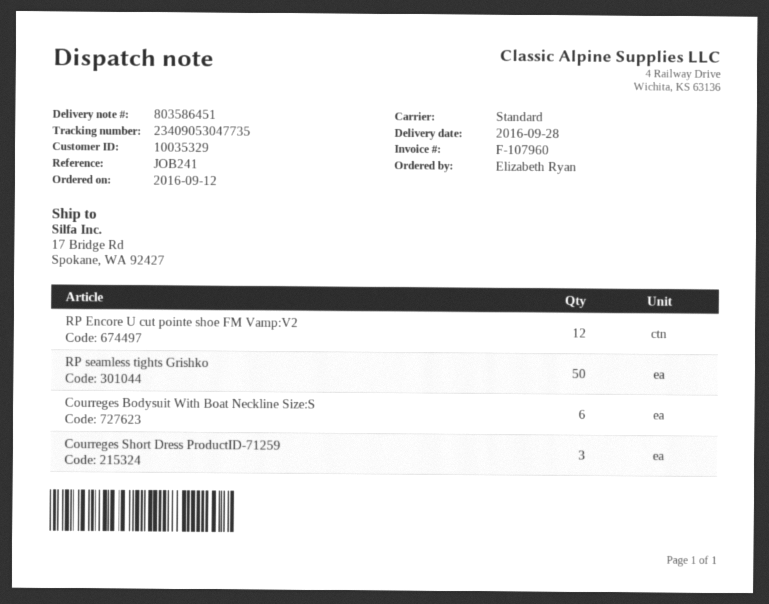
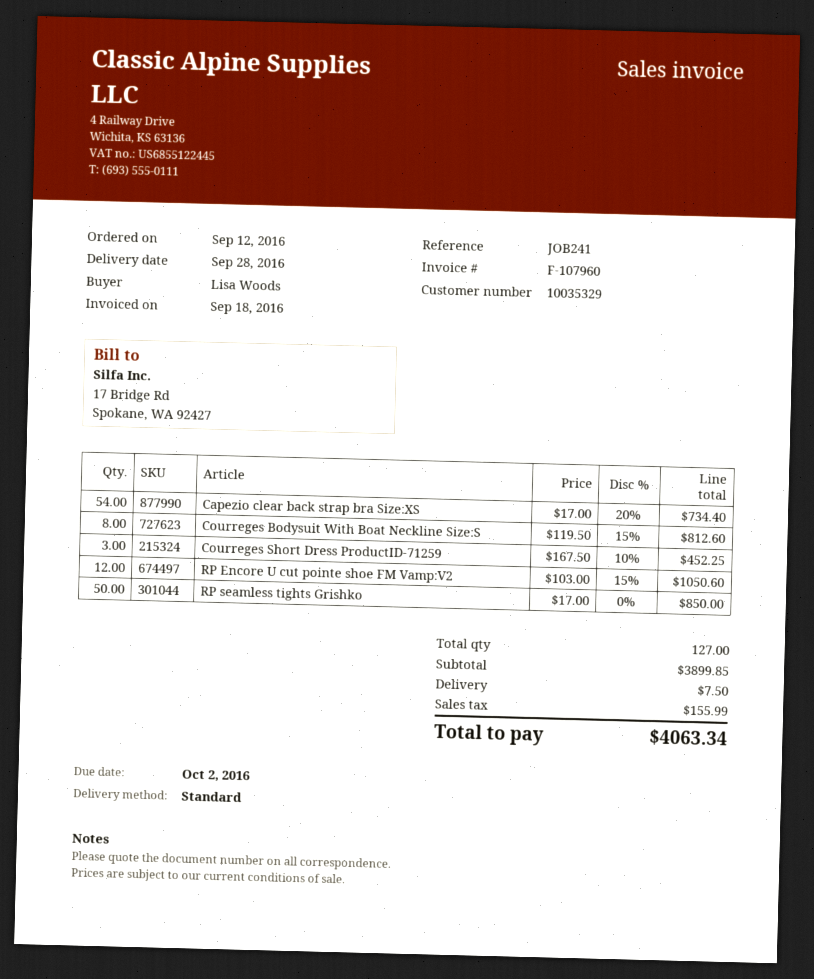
ordered by: Elizabeth Ryan -> Lisa Woods
Courreges Bodysuit With Boat Neckline Size:S: 6 -> 8
Capezio clear back strap bra Size:XS: none -> 54

